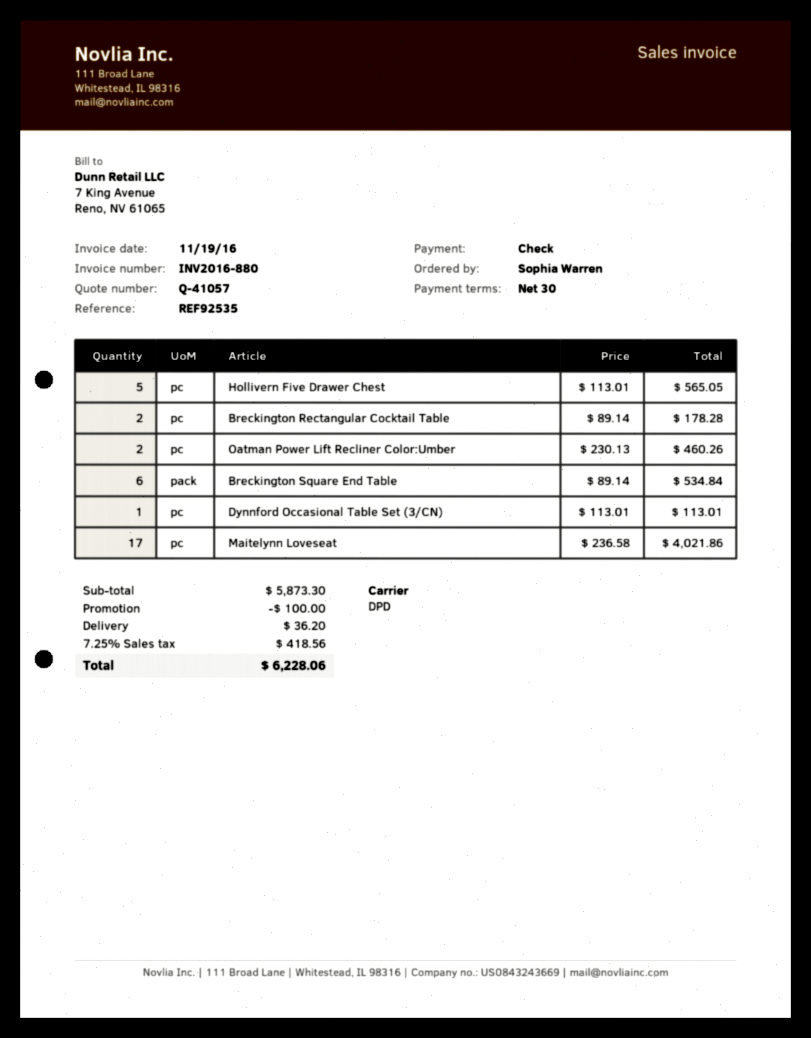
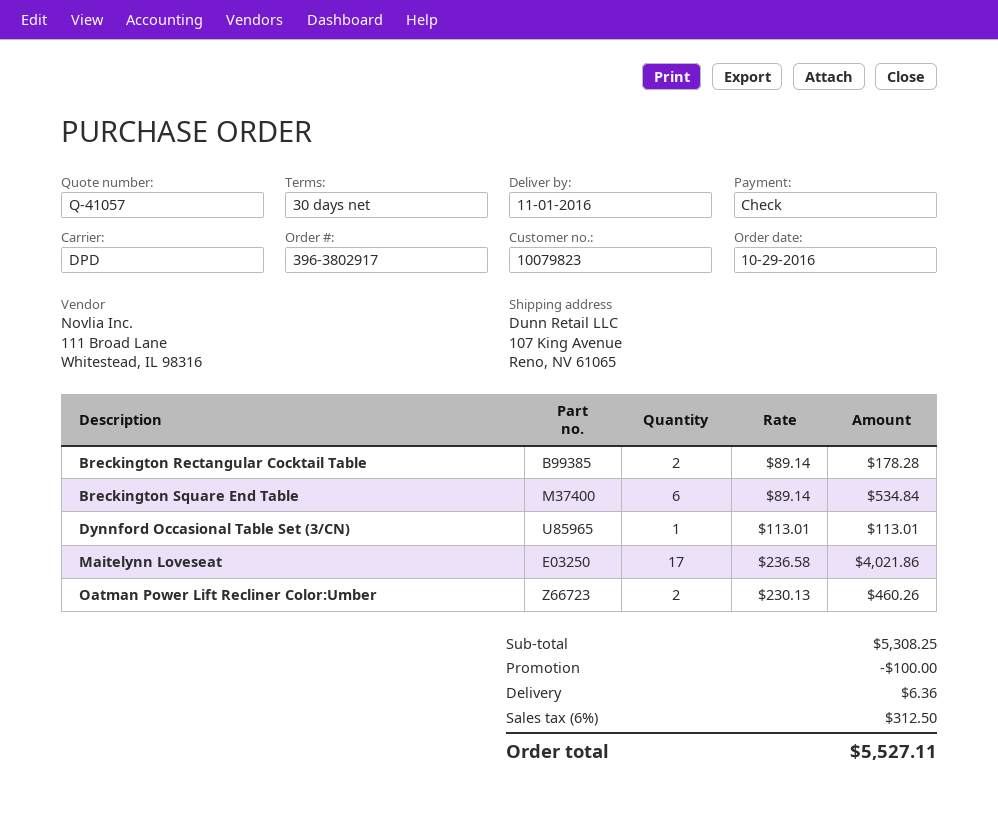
Hollivern Five Drawer Chest: 5 x 113.01 = 565.05 -> none
subtotal: 5873.30 -> 5308.25
shipping: 36.20 -> 6.36
tax: 7.25% = 418.56 -> 6% = 312.50
total: 6228.06 -> 5527.11

